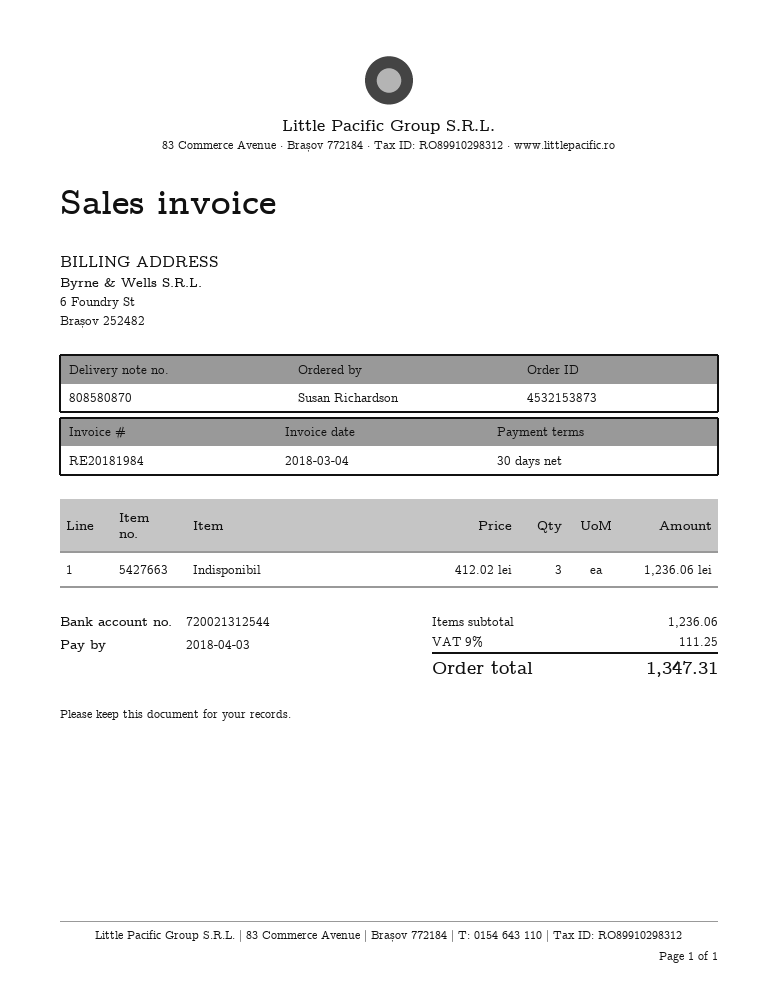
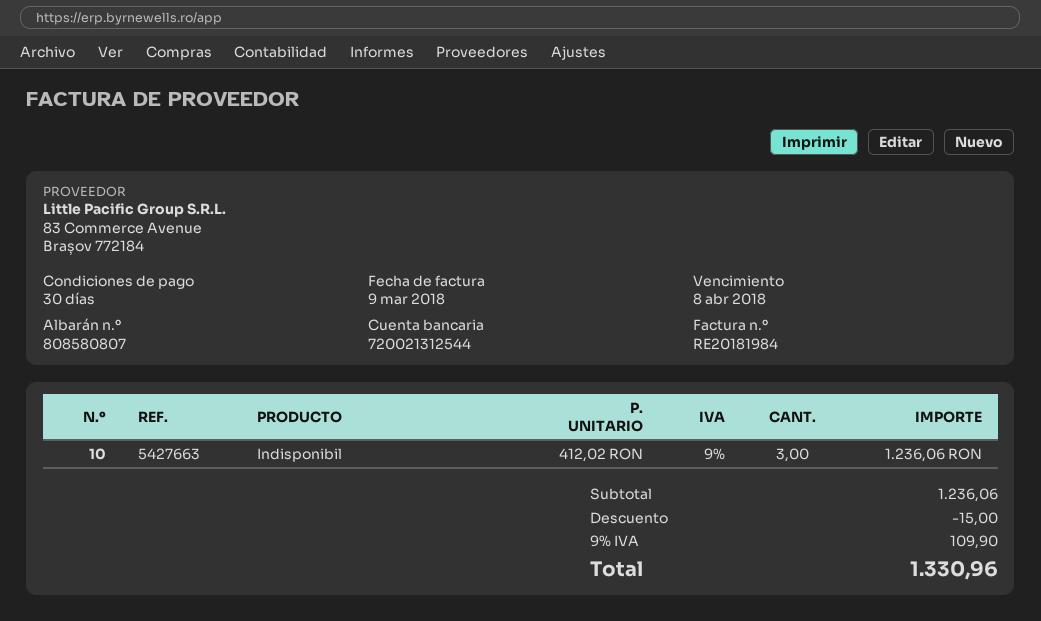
delivery note number: 808580870 -> 808580807
invoice date: 2018-03-04 -> 2018-03-09
due date: 2018-04-03 -> 2018-04-08
discount: none -> 15.00
tax: 9% = 111.25 -> 9% = 109.90
total: 1347.31 -> 1330.96

